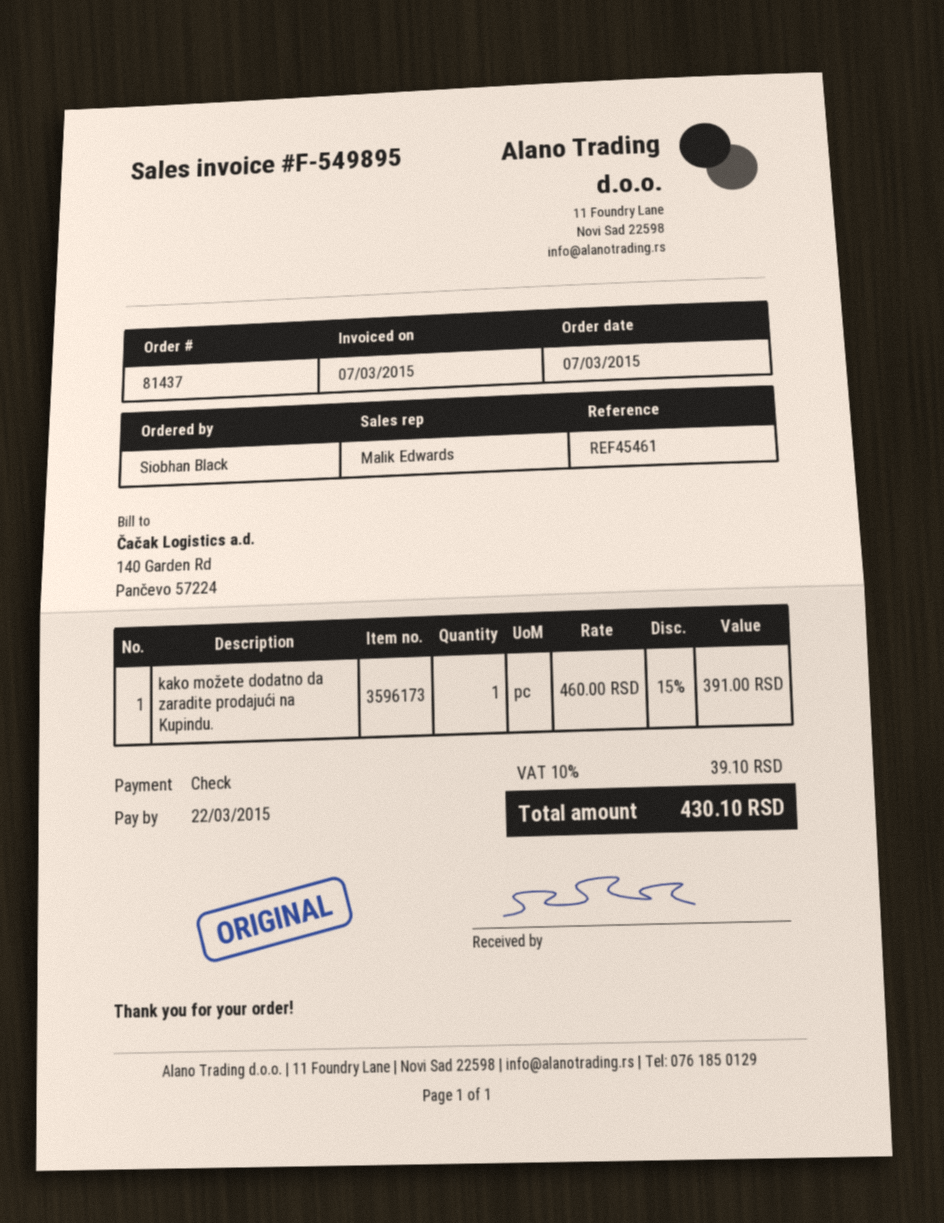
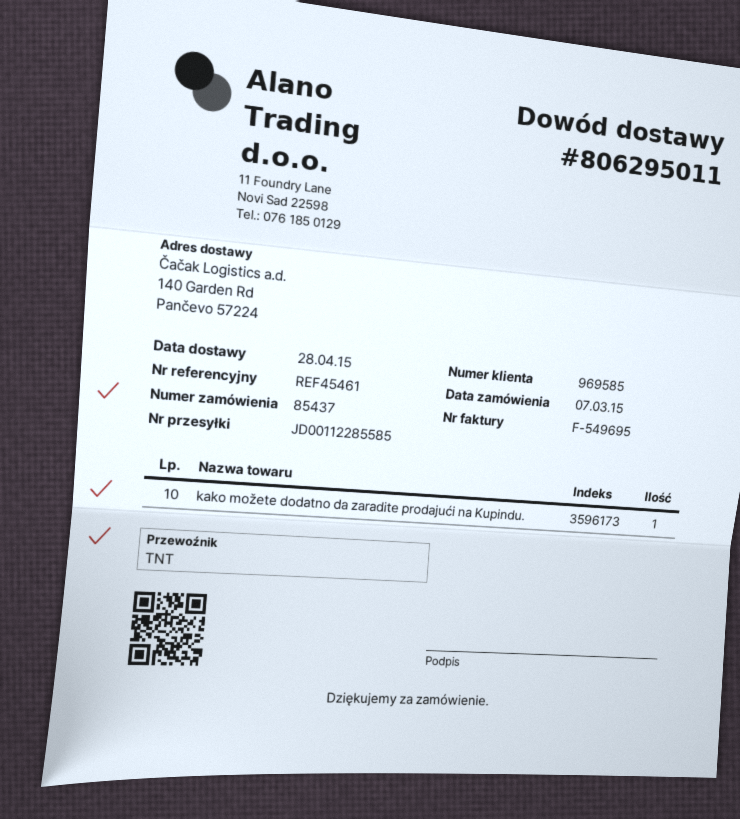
order number: 81437 -> 85437
invoice number: F-549895 -> F-549695

